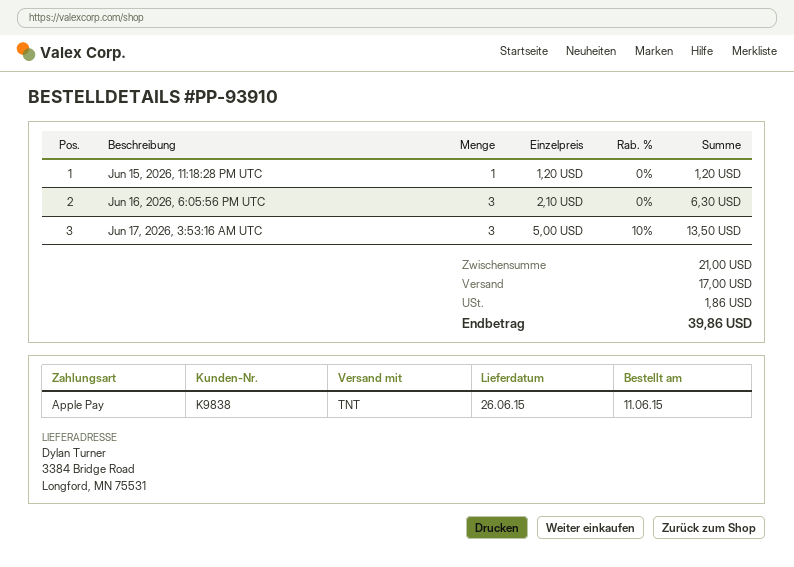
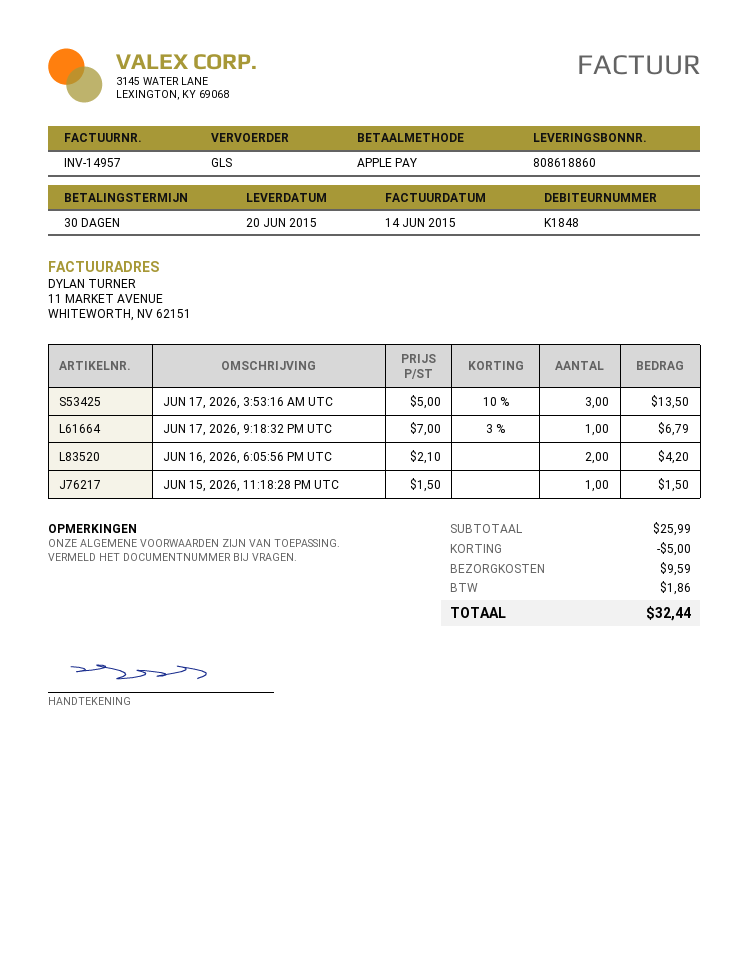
delivery date: 2015-06-26 -> 2015-06-20
customer number: K9838 -> K1848
shipping method: TNT -> GLS
Jun 15, 2026, 11:18:28 PM UTC: 1 x 1.20 = 1.20 -> 1 x 1.50 = 1.50
Jun 16, 2026, 6:05:56 PM UTC: 3 x 2.10 = 6.30 -> 2 x 2.10 = 4.20
JUN 17, 2026, 9:18:32 PM UTC: none -> 1 x 7.00 - 3% = 6.79
subtotal: 21.00 -> 25.99
discount: none -> 5.00
shipping: 17.00 -> 9.59
total: 39.86 -> 32.44

